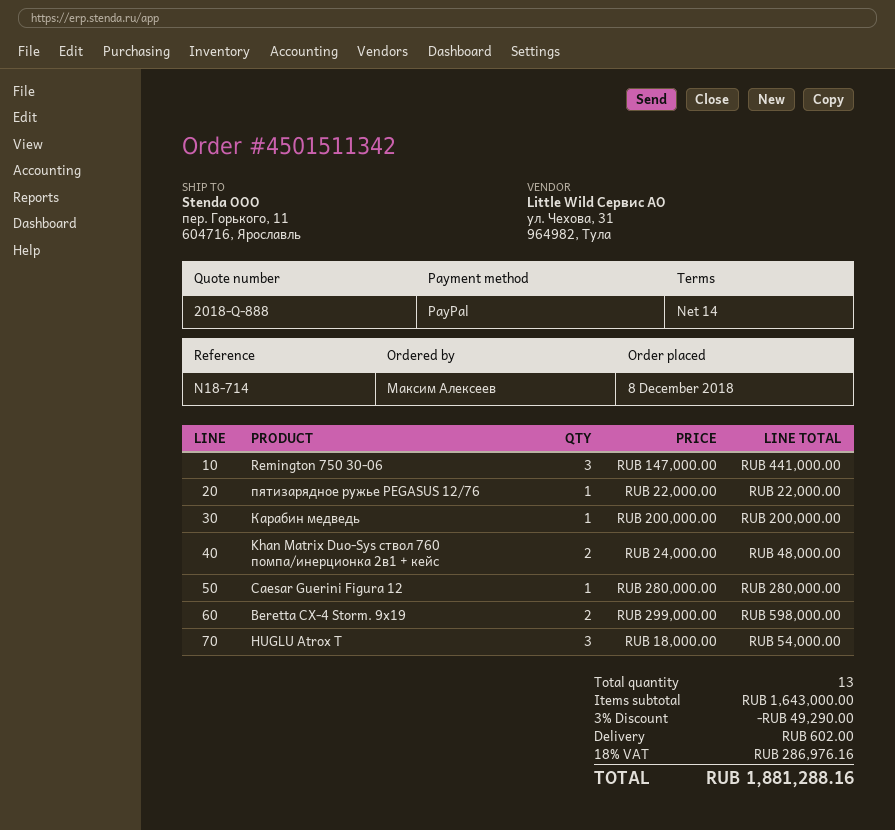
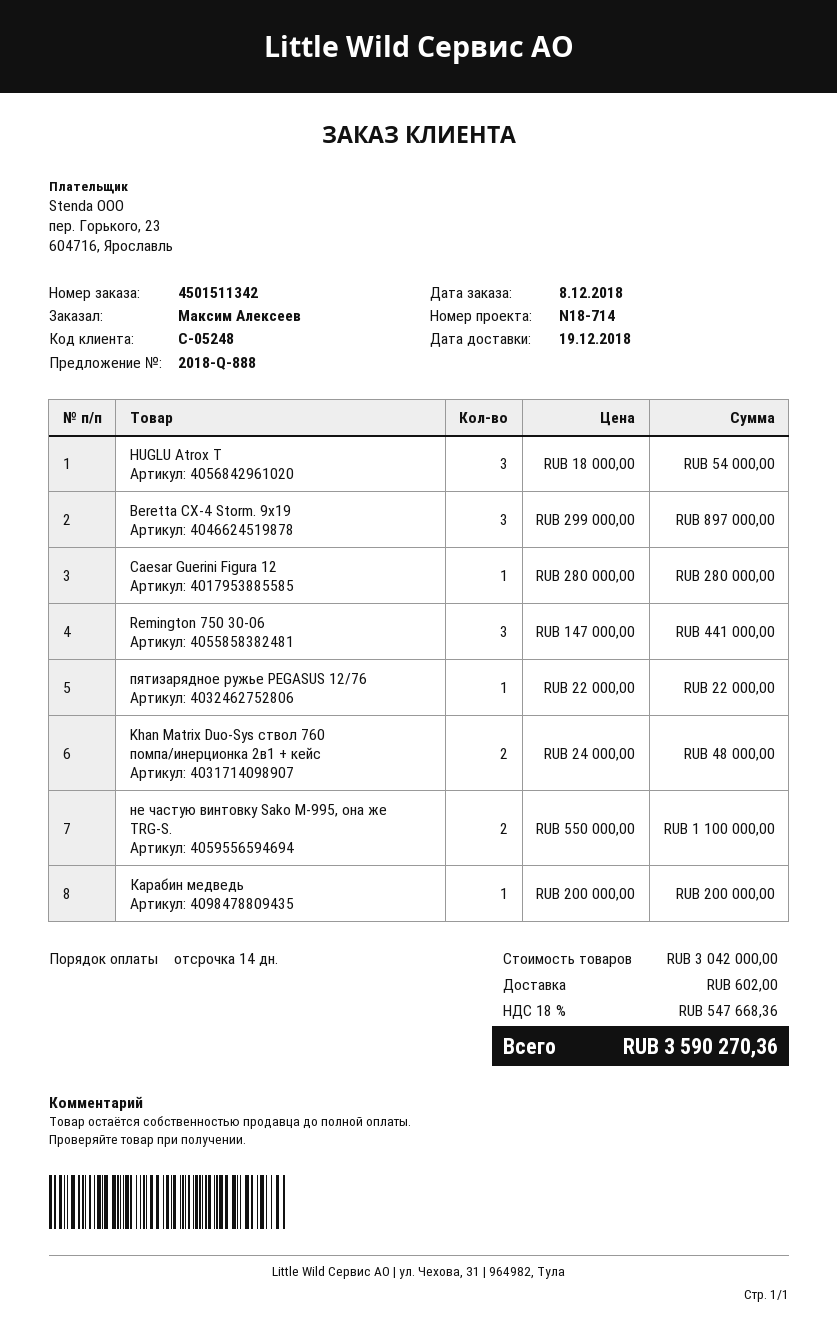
Beretta CX-4 Storm. 9x19: 2 x 299000.00 = 598000.00 -> 3 x 299000.00 = 897000.00
не частую винтовку Sako M-995, она же TRG-S.: none -> 2 x 550000.00 = 1100000.00
subtotal: 1643000.00 -> 3042000.00
discount: 3% = 49290.00 -> none
tax: 18% = 286976.16 -> 18% = 547668.36
total: 1881288.16 -> 3590270.36

